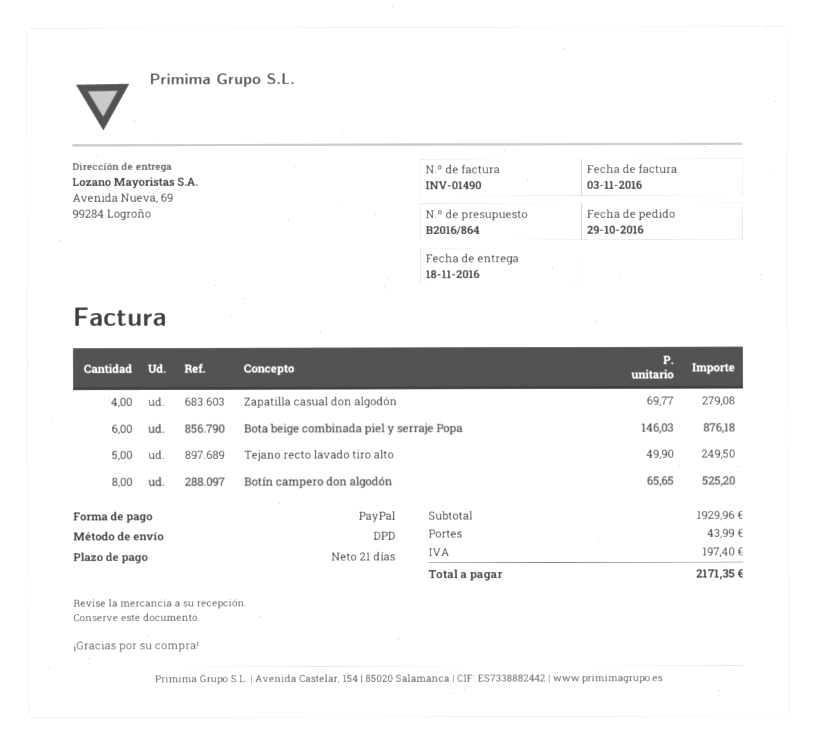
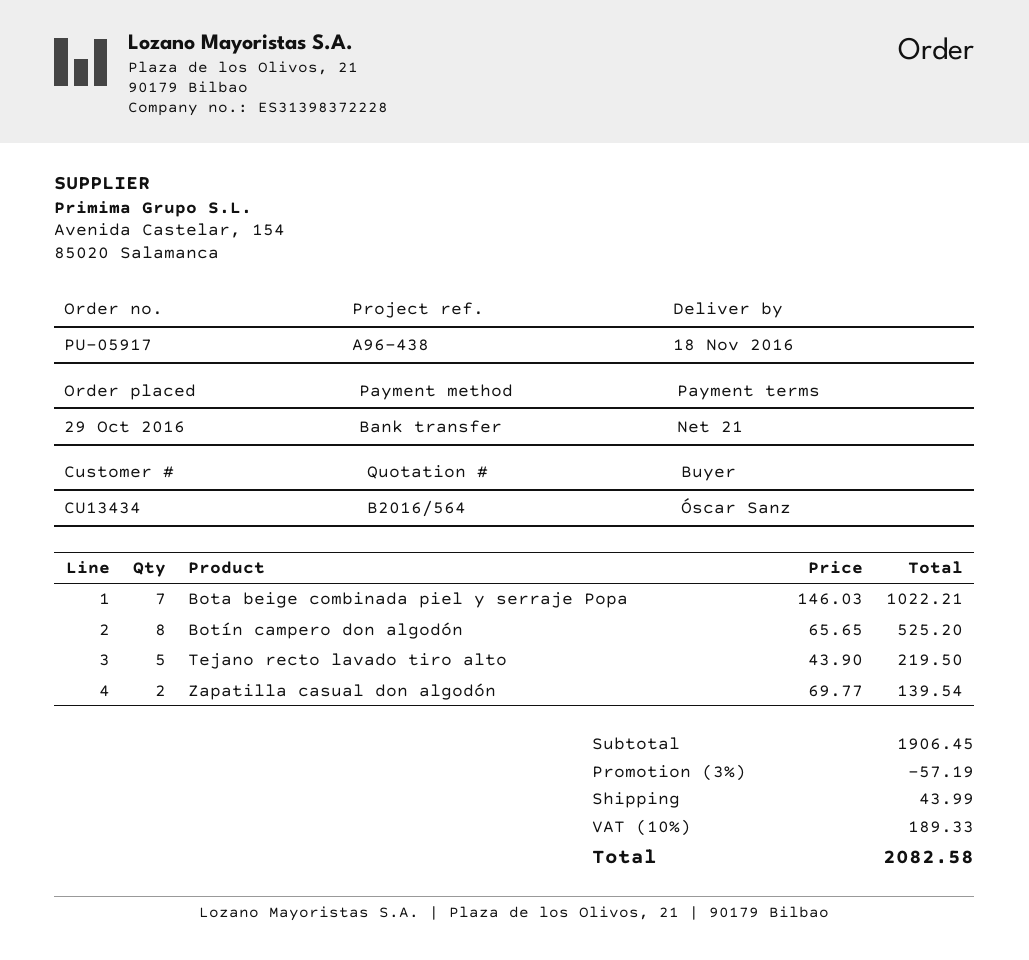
quote number: B2016/864 -> B2016/564
payment method: PayPal -> bank transfer
Zapatilla casual don algodón: 4 x 69.77 = 279.08 -> 2 x 69.77 = 139.54
Bota beige combinada piel y serraje Popa: 6 x 146.03 = 876.18 -> 7 x 146.03 = 1022.21
Tejano recto lavado tiro alto: 5 x 49.90 = 249.50 -> 5 x 43.90 = 219.50
subtotal: 1929.96 -> 1906.45
discount: none -> 3% = 57.19
tax: 197.40 -> 189.33
total: 2171.35 -> 2082.58

